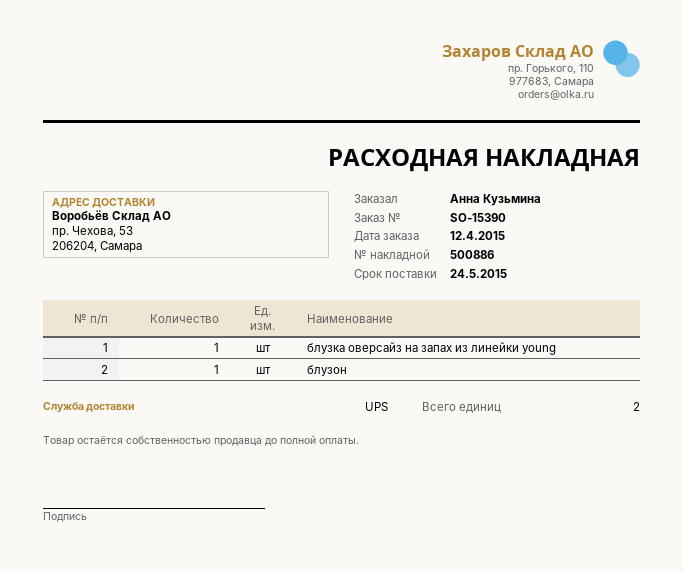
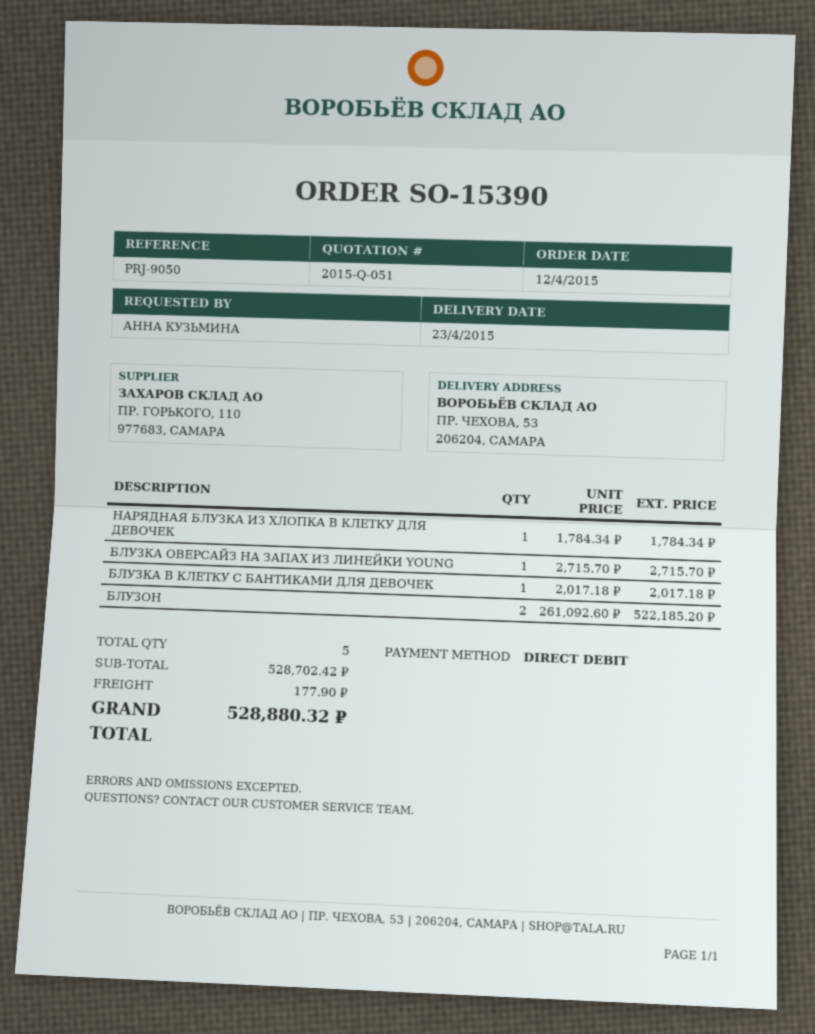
delivery date: 2015-05-24 -> 2015-04-23
блузон: 1 -> 2
НАРЯДНАЯ БЛУЗКА ИЗ ХЛОПКА В КЛЕТКУ ДЛЯ ДЕВОЧЕК: none -> 1
БЛУЗКА В КЛЕТКУ С БАНТИКАМИ ДЛЯ ДЕВОЧЕК: none -> 1
total quantity: 2 -> 5

